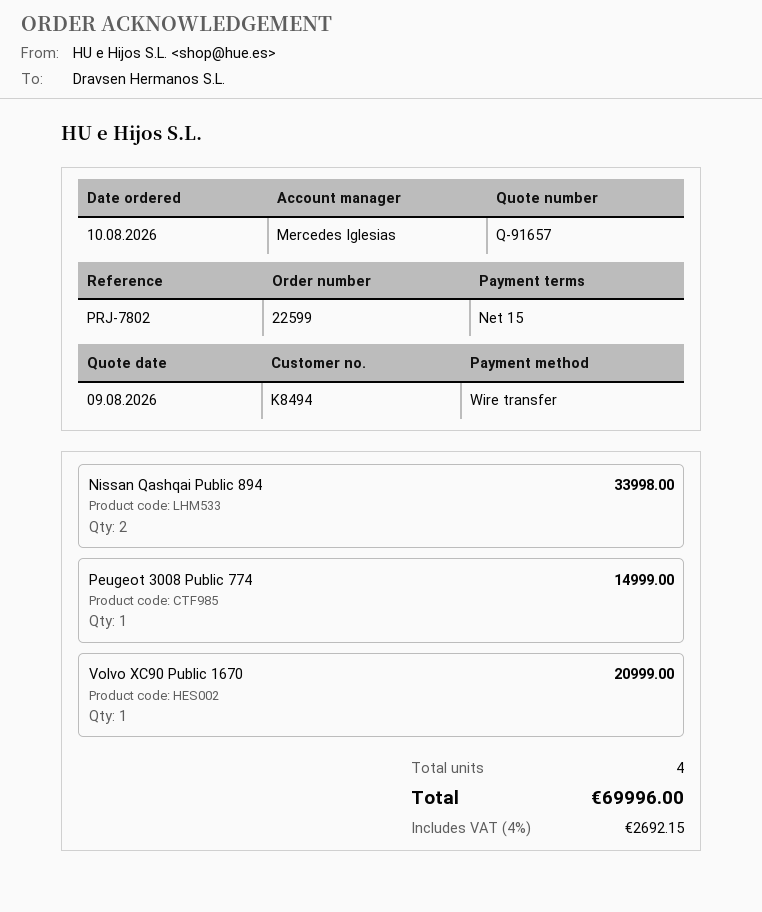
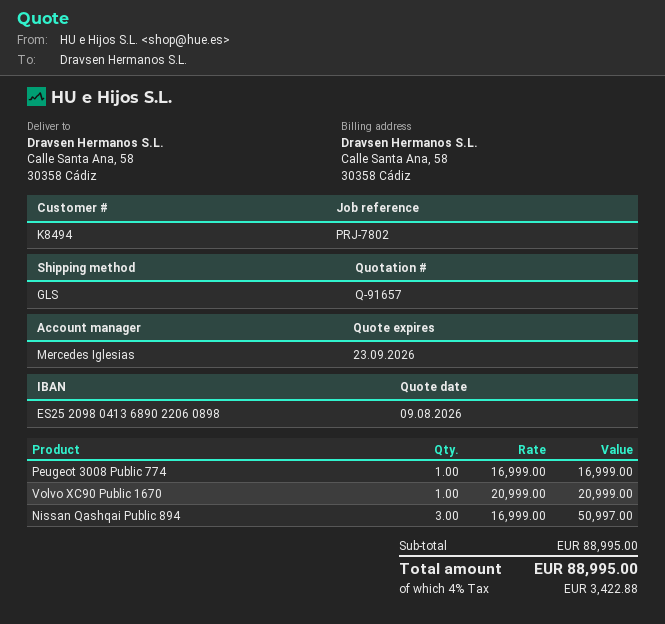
Nissan Qashqai Public 894: 2 for 33998.00 -> 3 for 50997.00
Peugeot 3008 Public 774: 1 for 14999.00 -> 1 for 16999.00
tax: 4% = 2692.15 -> 4% = 3422.88
total: 69996.00 -> 88995.00

